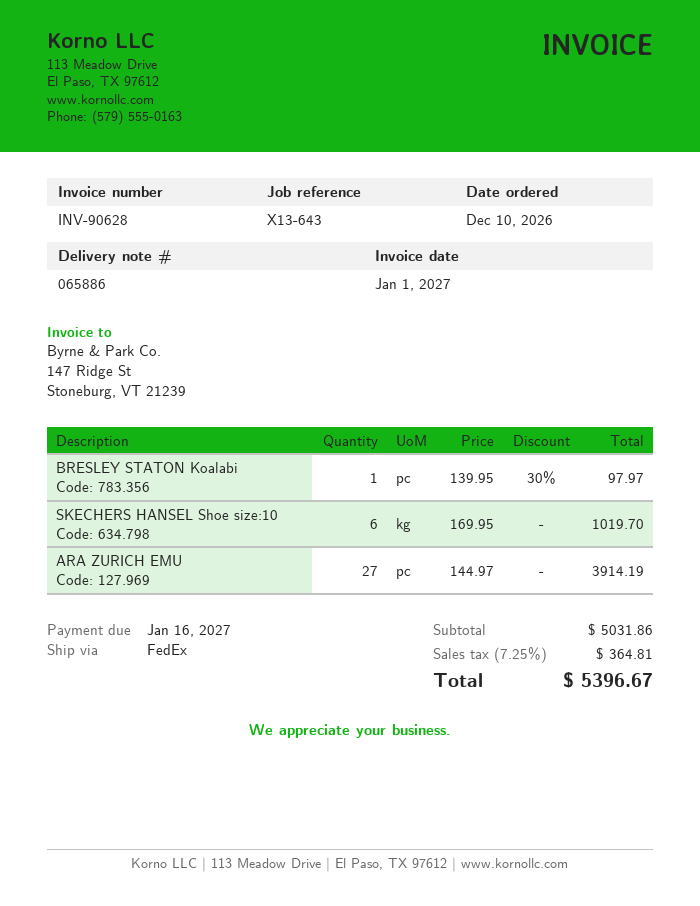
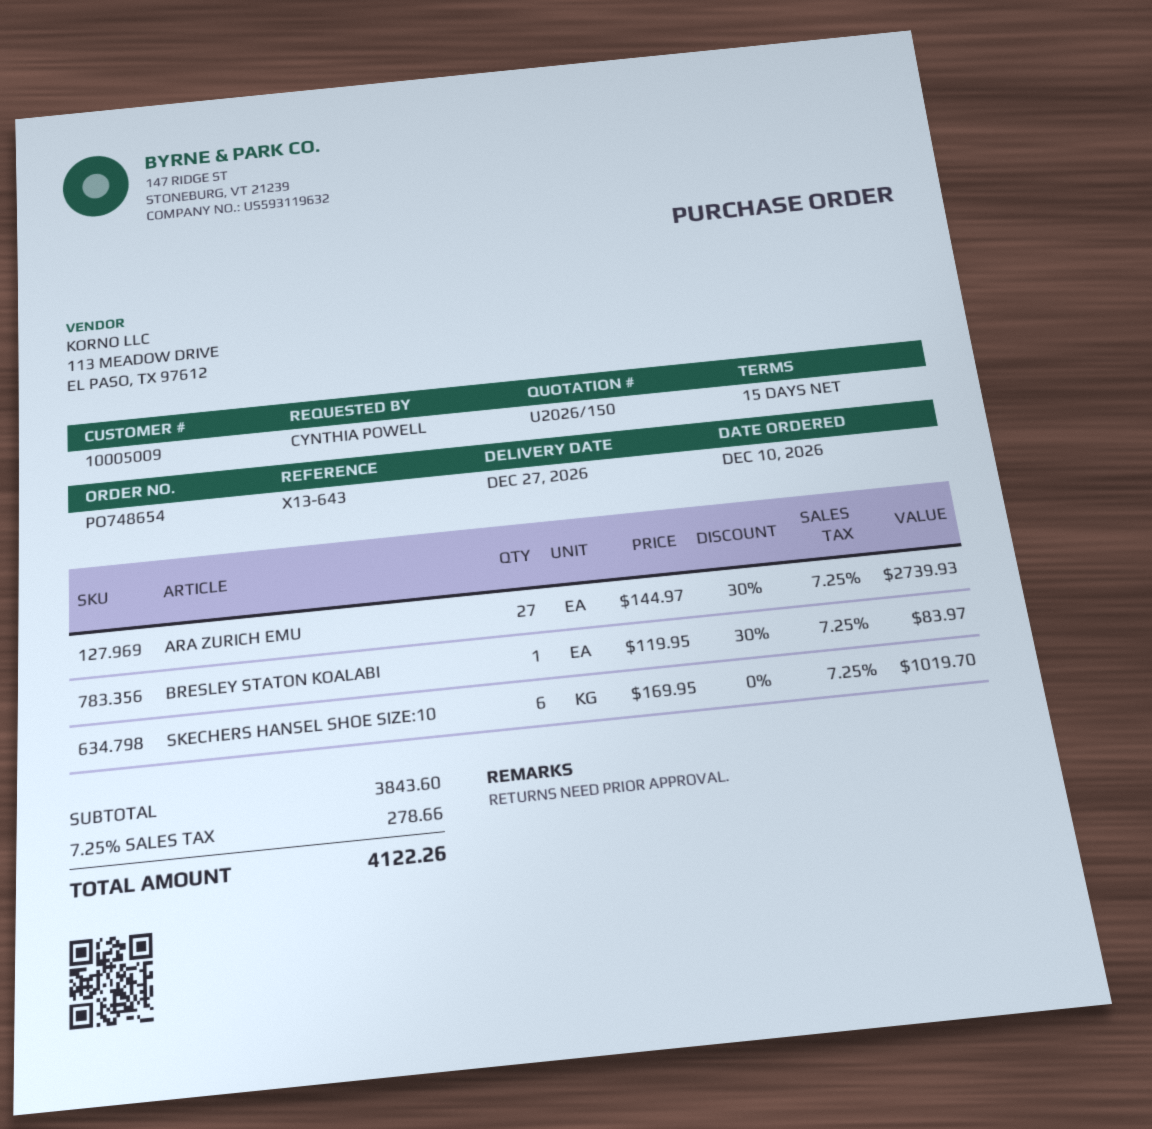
BRESLEY STATON Koalabi: 1 x 139.95 - 30% = 97.97 -> 1 x 119.95 - 30% = 83.97
ARA ZURICH EMU: 27 x 144.97 = 3914.19 -> 27 x 144.97 - 30% = 2739.93
subtotal: 5031.86 -> 3843.60
tax: 7.25% = 364.81 -> 7.25% = 278.66
total: 5396.67 -> 4122.26

